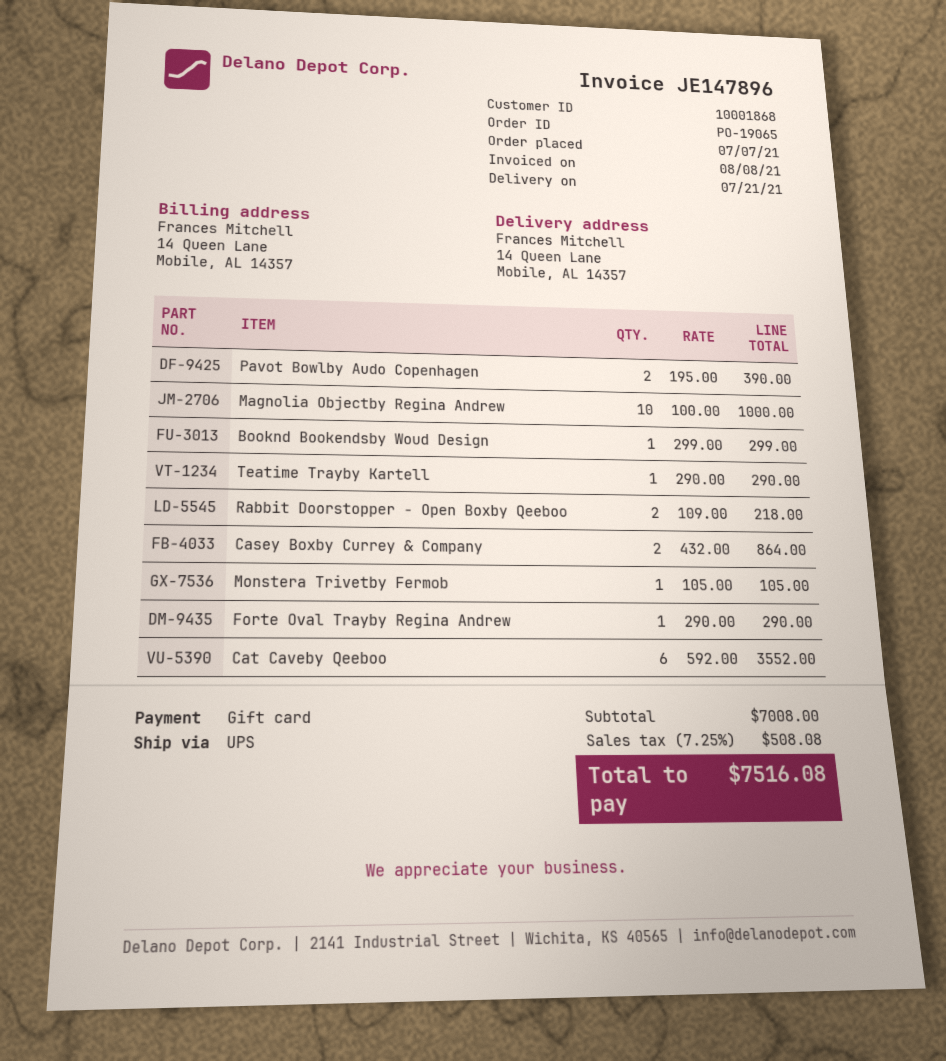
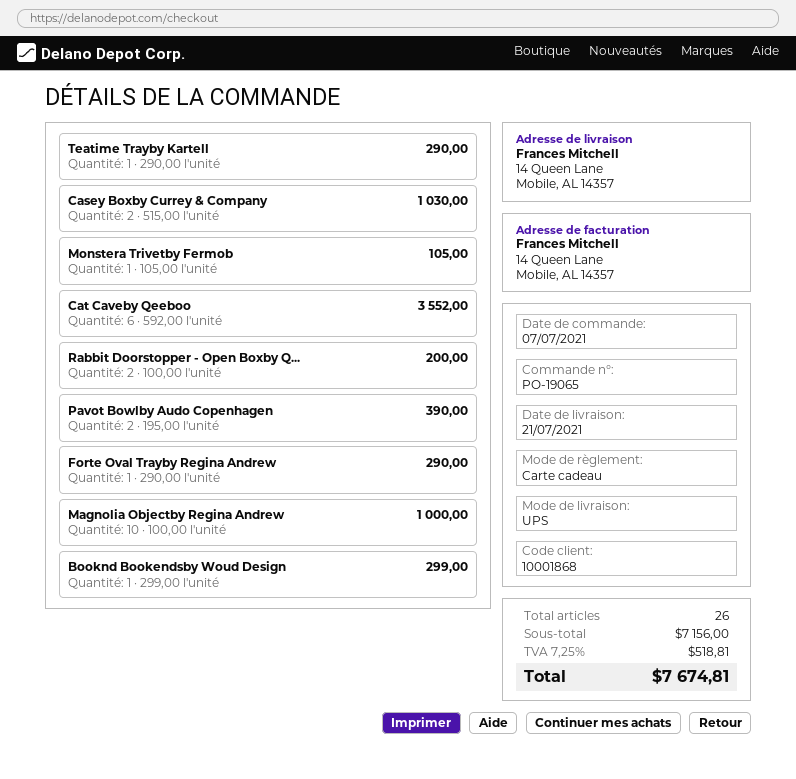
Rabbit Doorstopper - Open Boxby Qeeboo: 2 x 109.00 = 218.00 -> 2 x 100.00 = 200.00
Casey Boxby Currey & Company: 2 x 432.00 = 864.00 -> 2 x 515.00 = 1030.00
subtotal: 7008.00 -> 7156.00
tax: 7.25% = 508.08 -> 7.25% = 518.81
total: 7516.08 -> 7674.81

